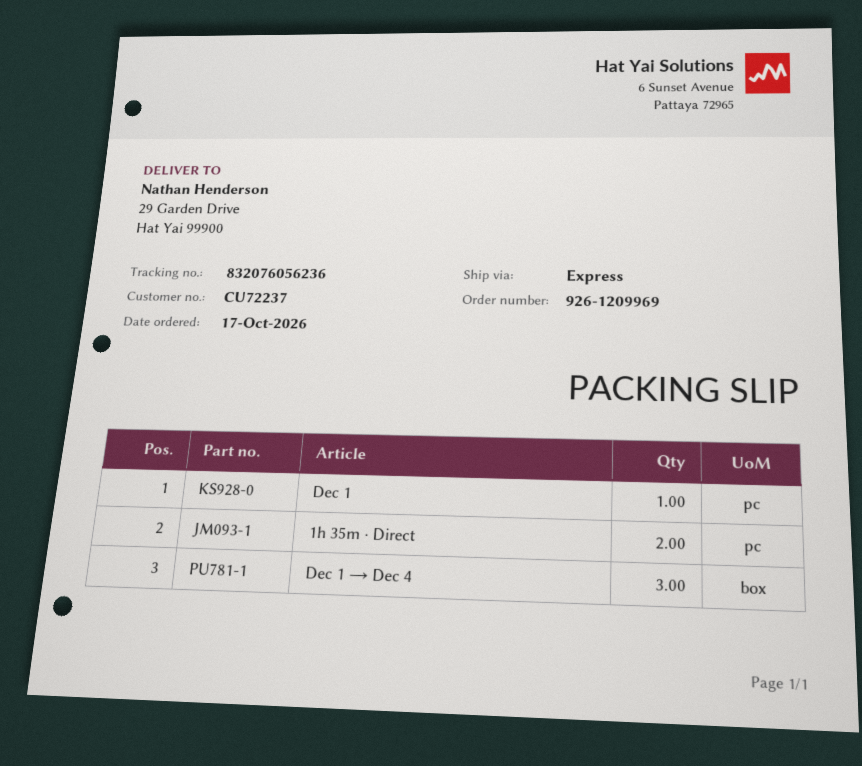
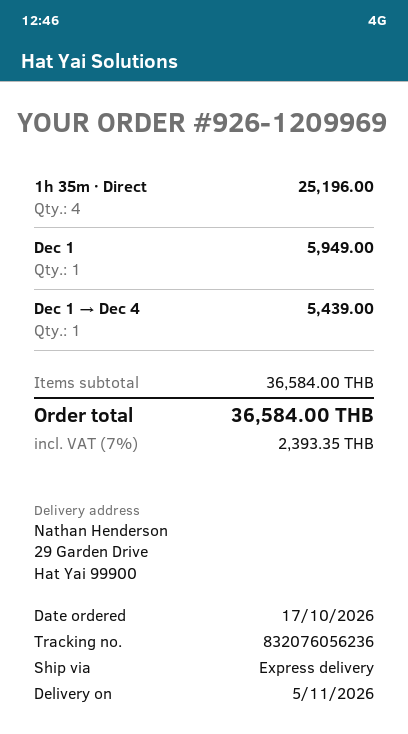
1h 35m · Direct: 2 -> 4
Dec 1 → Dec 4: 3 -> 1

